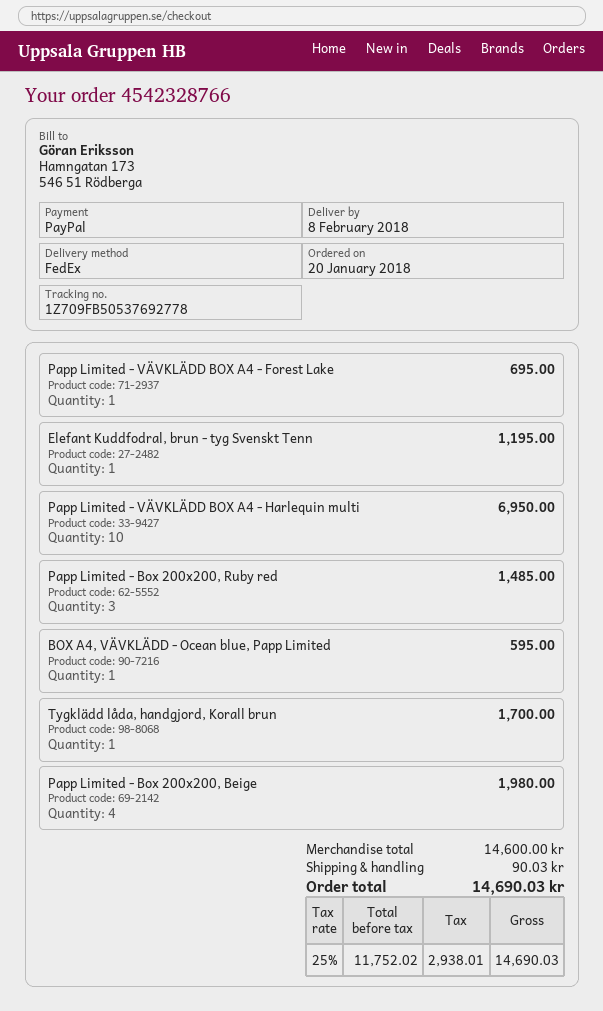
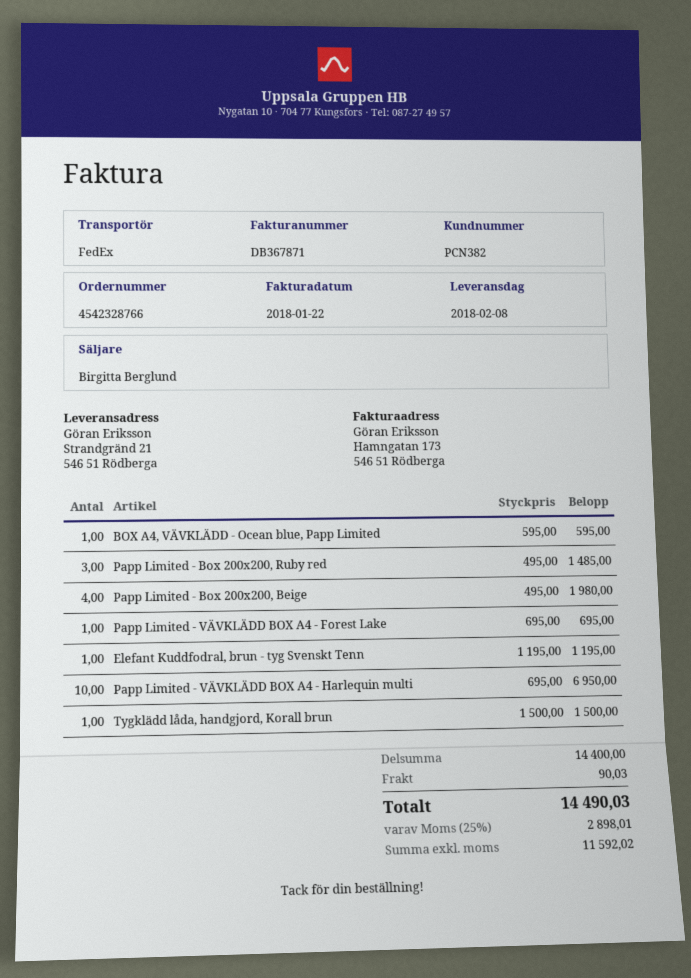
Tygklädd låda, handgjord, Korall brun: 1 for 1700.00 -> 1 for 1500.00
subtotal: 14600.00 -> 14400.00
net: 11752.02 -> 11592.02
tax: 25% = 2938.01 -> 25% = 2898.01
total: 14690.03 -> 14490.03

